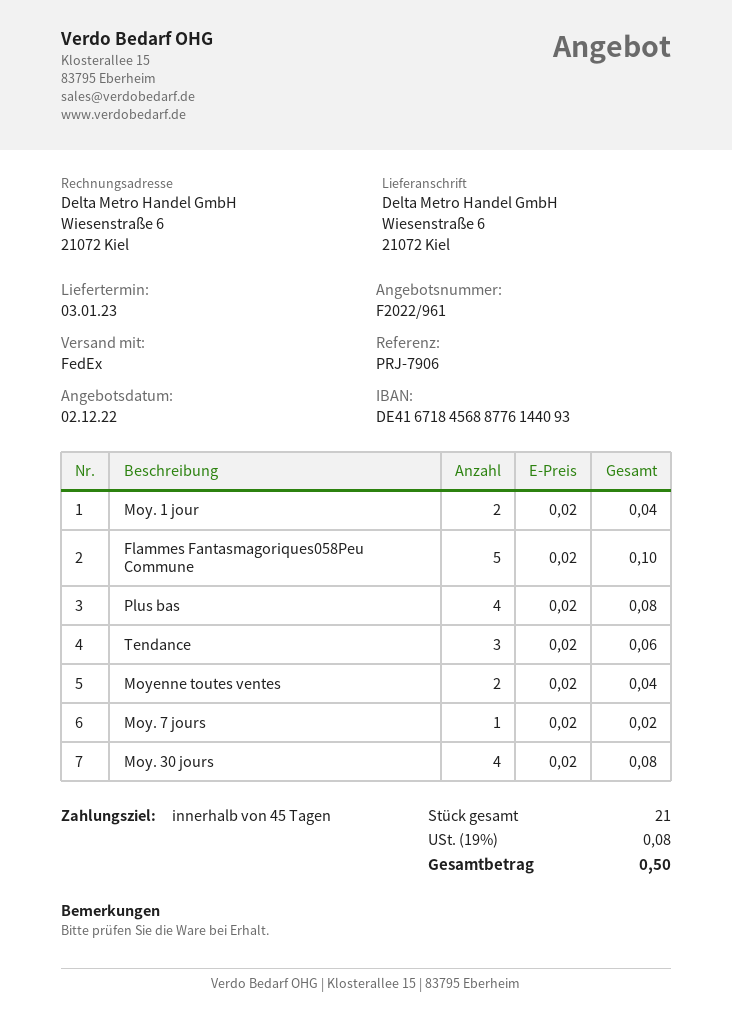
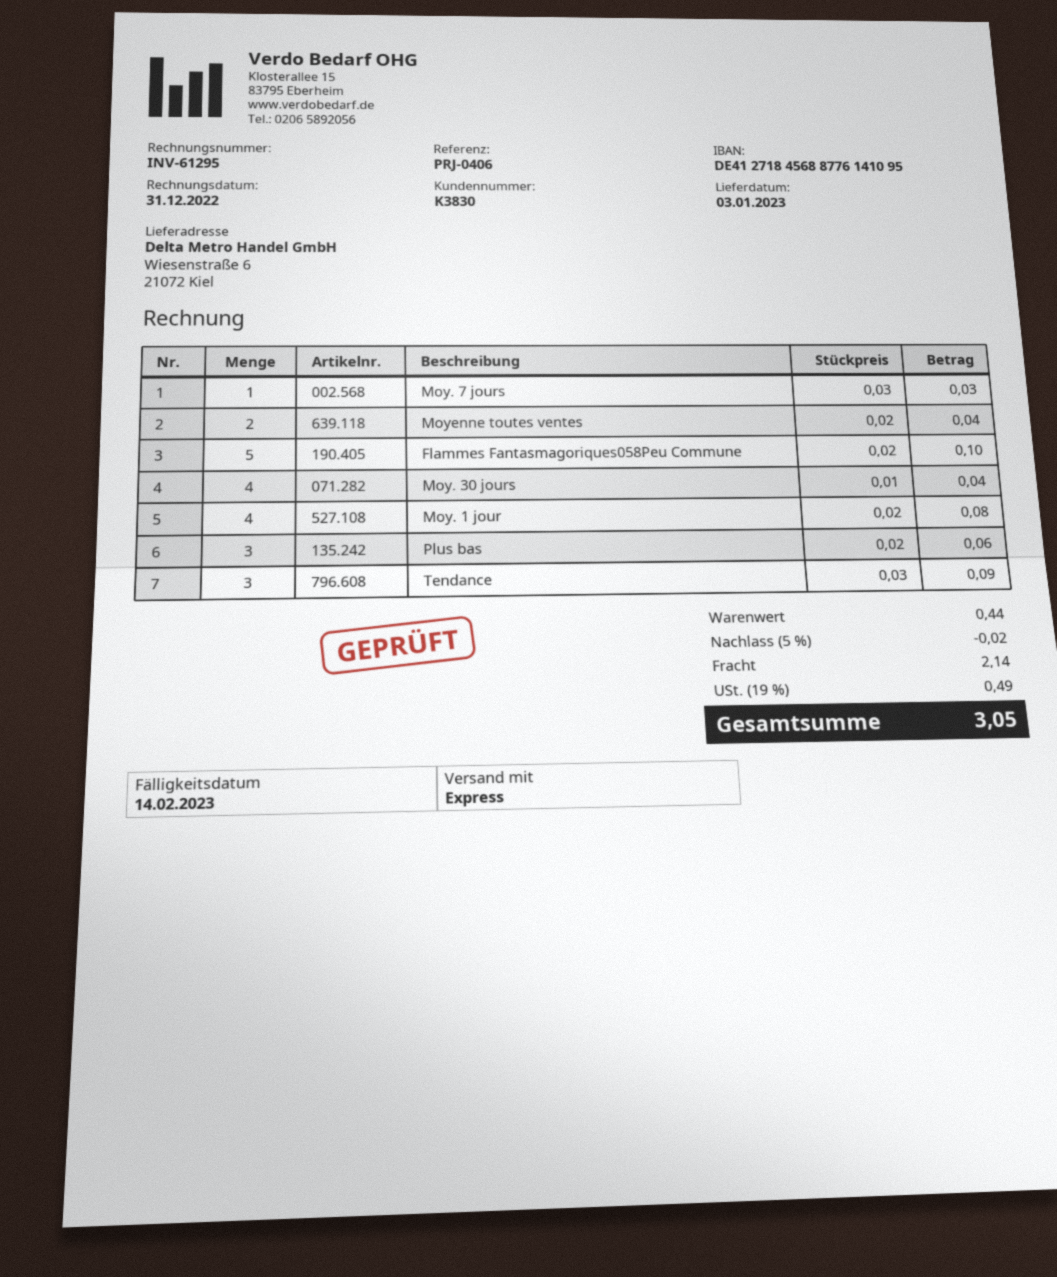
reference: PRJ-7906 -> PRJ-0406
bank account: DE41671845688776144093 -> DE41271845688776141095
shipping method: FedEx -> express
Moy. 1 jour: 2 x 0.02 = 0.04 -> 4 x 0.02 = 0.08
Plus bas: 4 x 0.02 = 0.08 -> 3 x 0.02 = 0.06
Tendance: 3 x 0.02 = 0.06 -> 3 x 0.03 = 0.09
Moy. 7 jours: 1 x 0.02 = 0.02 -> 1 x 0.03 = 0.03
Moy. 30 jours: 4 x 0.02 = 0.08 -> 4 x 0.01 = 0.04
discount: none -> 5% = 0.02
shipping: none -> 2.14
tax: 19% = 0.08 -> 19% = 0.49
total: 0.50 -> 3.05

